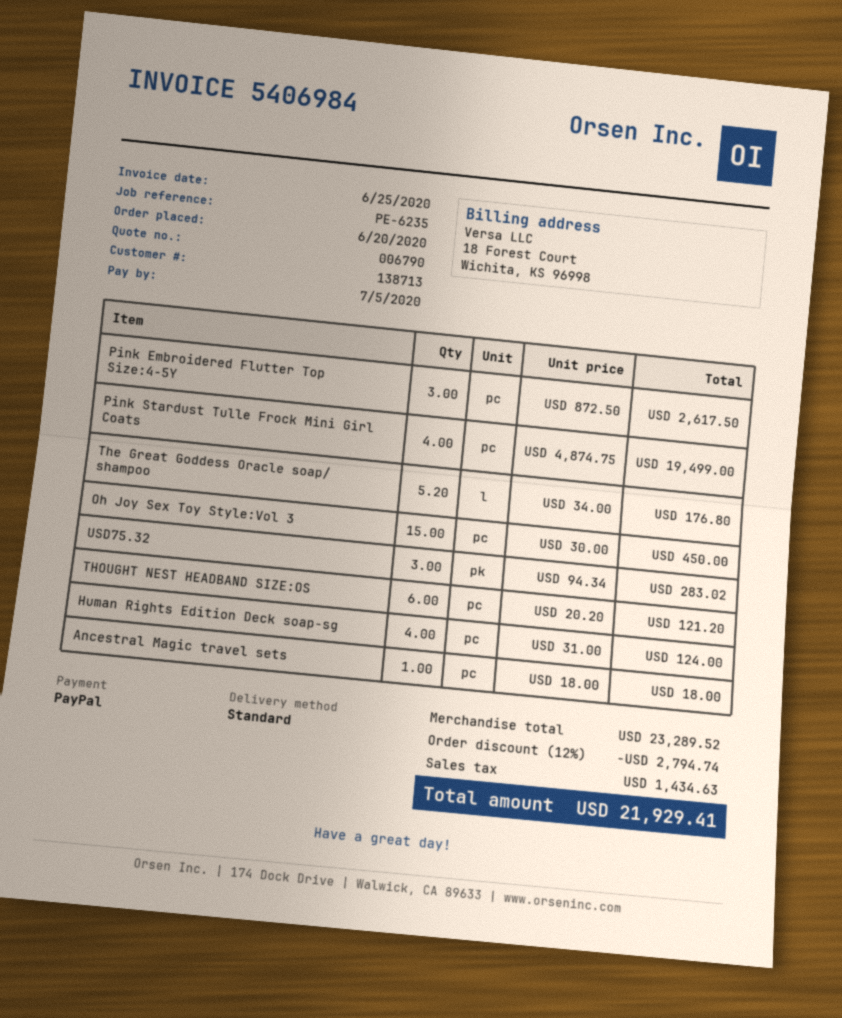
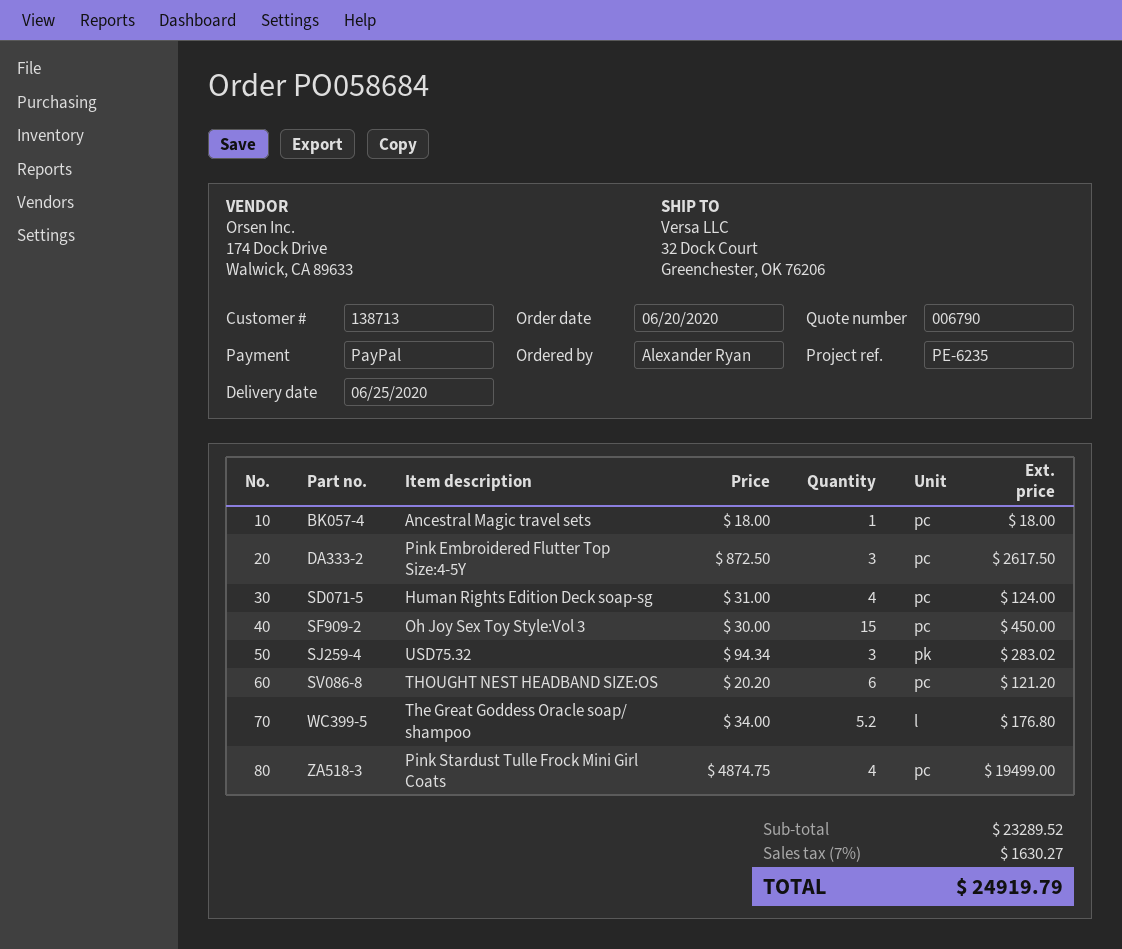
discount: 12% = 2794.74 -> none
tax: 1434.63 -> 1630.27
total: 21929.41 -> 24919.79

